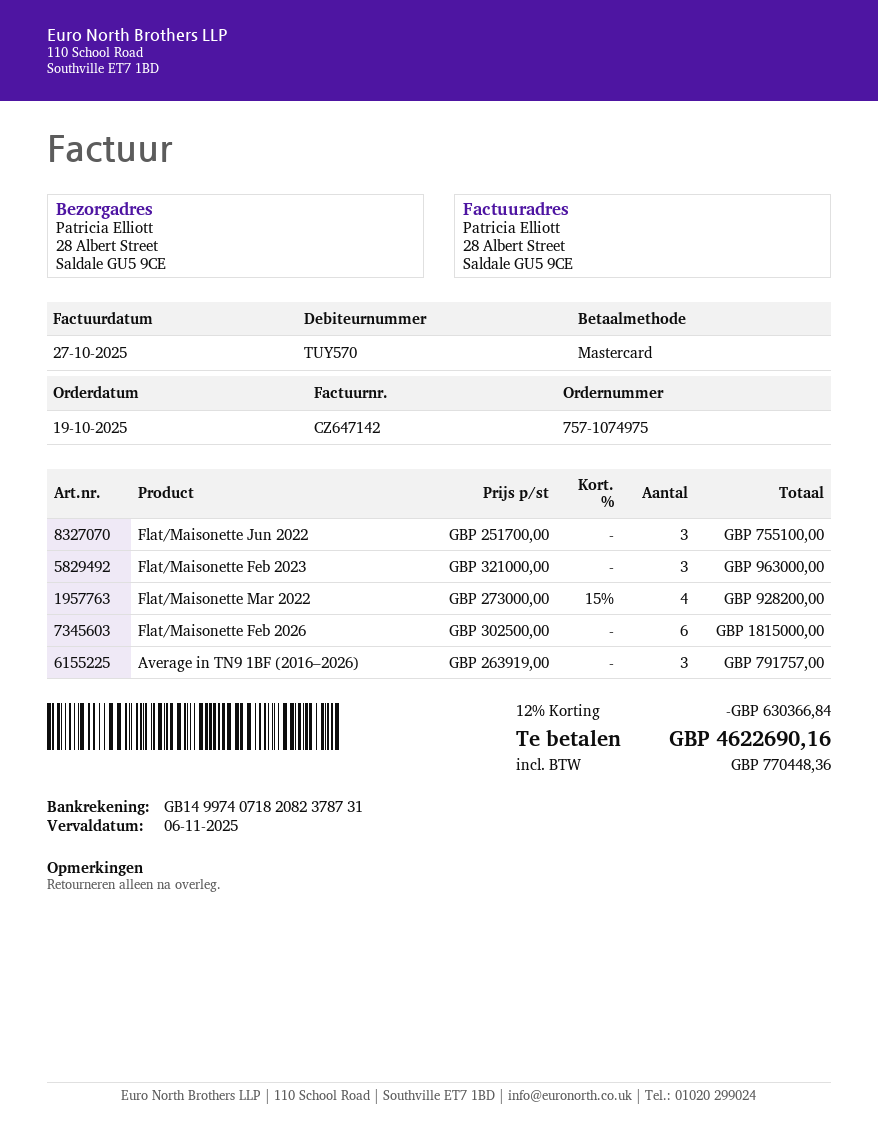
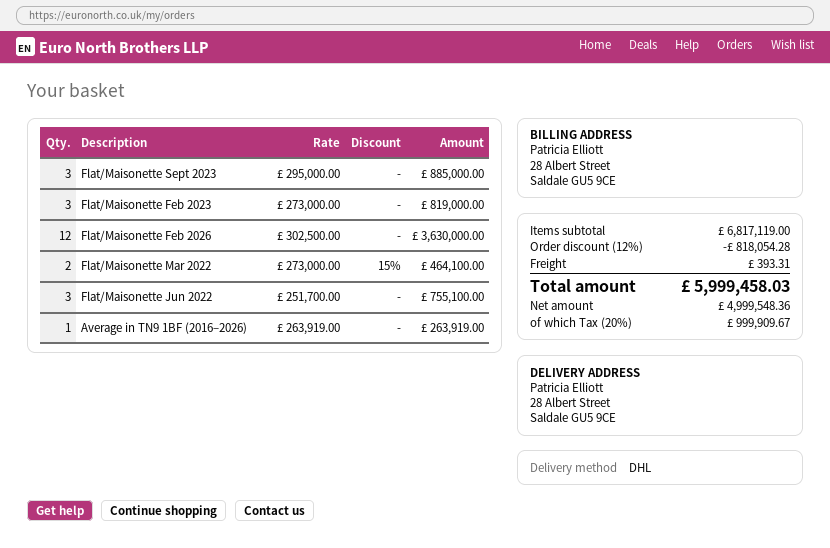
Flat/Maisonette Feb 2023: 3 x 321000.00 = 963000.00 -> 3 x 273000.00 = 819000.00
Flat/Maisonette Mar 2022: 4 x 273000.00 - 15% = 928200.00 -> 2 x 273000.00 - 15% = 464100.00
Flat/Maisonette Feb 2026: 6 x 302500.00 = 1815000.00 -> 12 x 302500.00 = 3630000.00
Average in TN9 1BF (2016–2026): 3 x 263919.00 = 791757.00 -> 1 x 263919.00 = 263919.00
Flat/Maisonette Sept 2023: none -> 3 x 295000.00 = 885000.00
discount: 12% = 630366.84 -> 12% = 818054.28
shipping: none -> 393.31
tax: 770448.36 -> 999909.67
total: 4622690.16 -> 5999458.03

